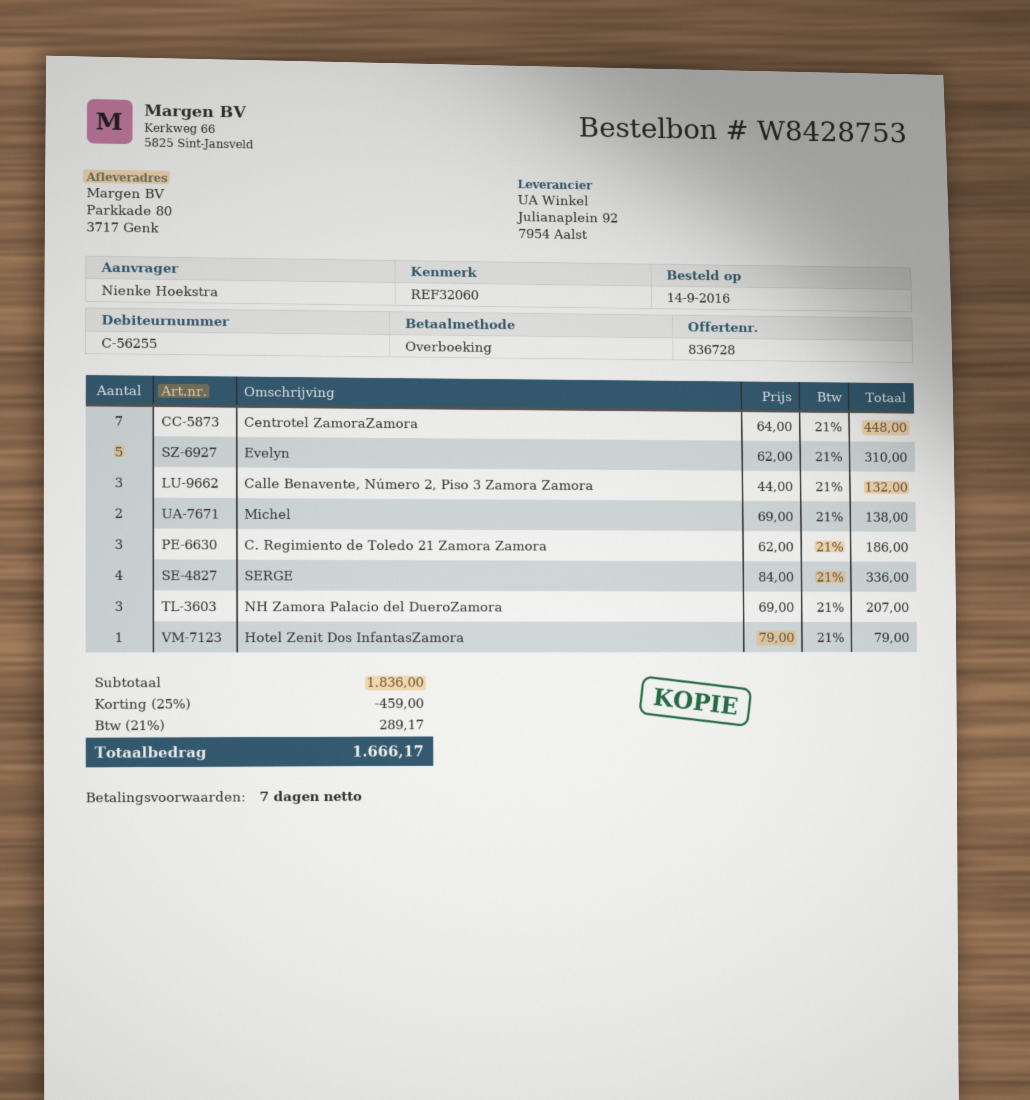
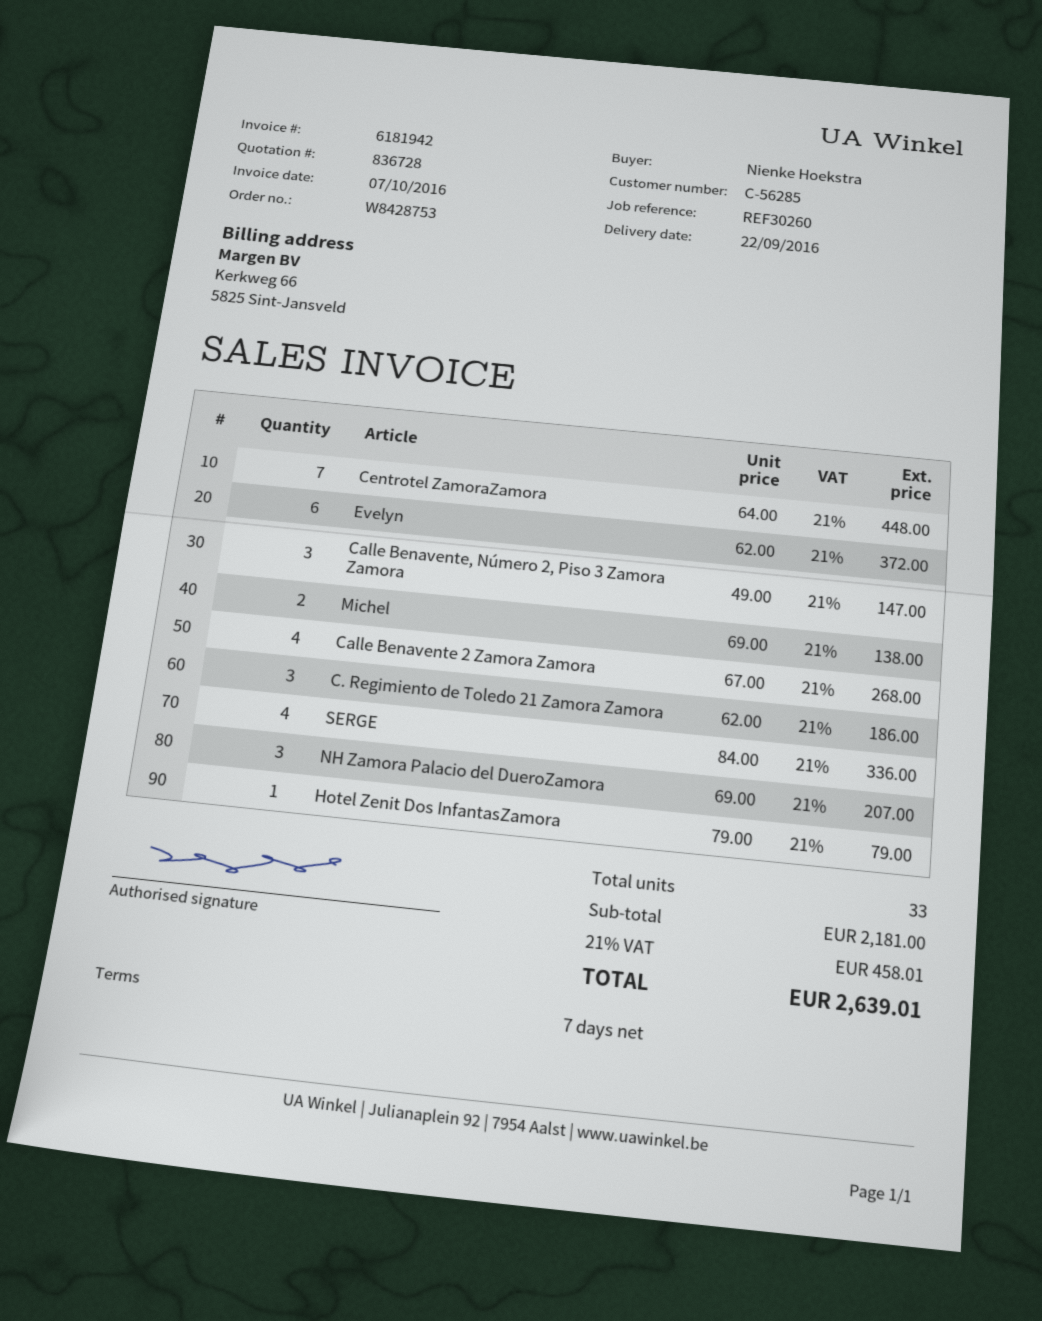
customer number: C-56255 -> C-56285
reference: REF32060 -> REF30260
Evelyn: 5 x 62.00 = 310.00 -> 6 x 62.00 = 372.00
Calle Benavente, Número 2, Piso 3 Zamora Zamora: 3 x 44.00 = 132.00 -> 3 x 49.00 = 147.00
Calle Benavente 2 Zamora Zamora: none -> 4 x 67.00 = 268.00
subtotal: 1836.00 -> 2181.00
discount: 25% = 459.00 -> none
tax: 21% = 289.17 -> 21% = 458.01
total: 1666.17 -> 2639.01

